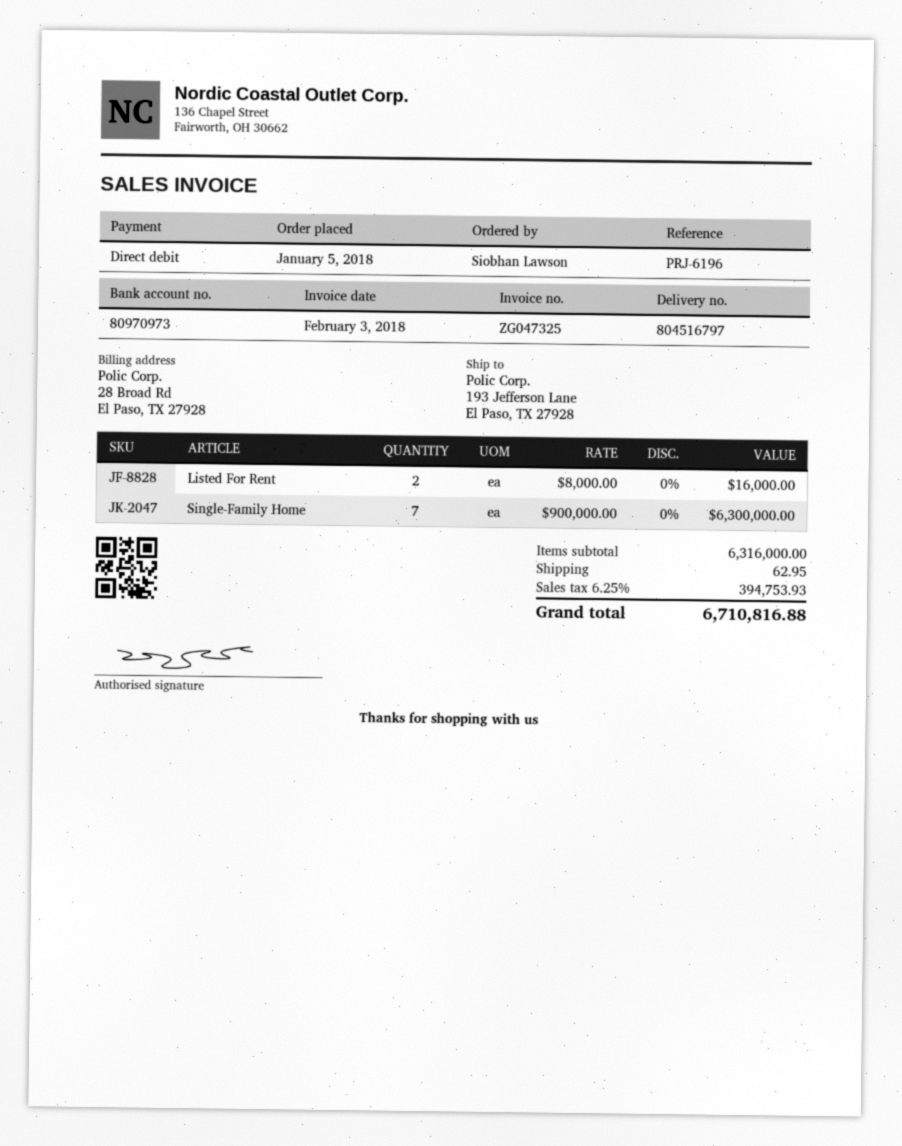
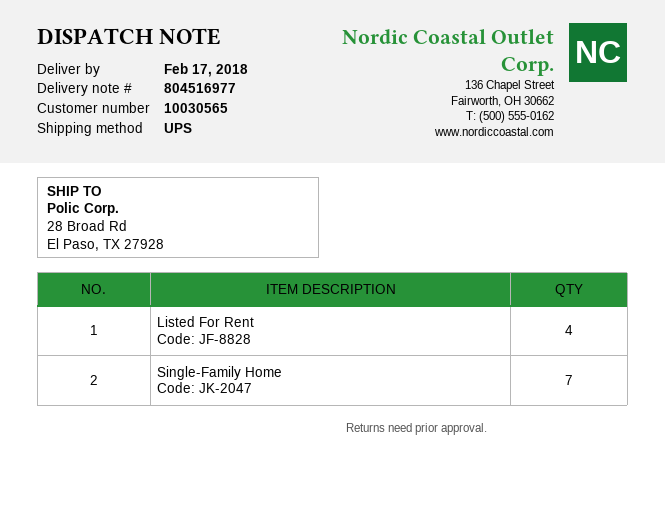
delivery note number: 804516797 -> 804516977
ship to: 193 Jefferson Lane, El Paso, TX 27928 -> 28 Broad Rd, El Paso, TX 27928
Listed For Rent: 2 -> 4

